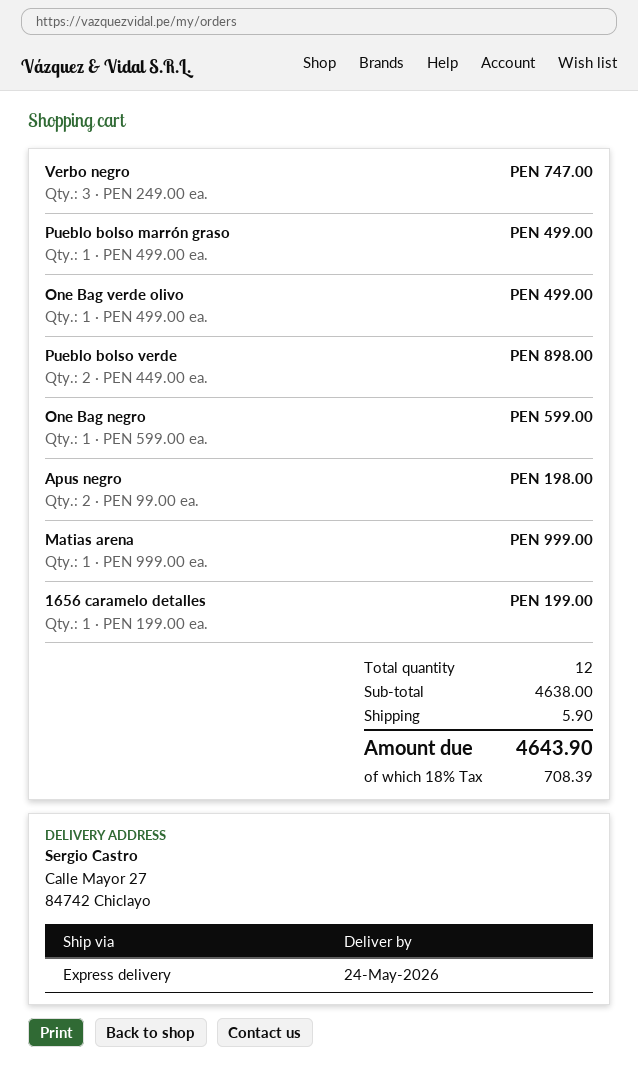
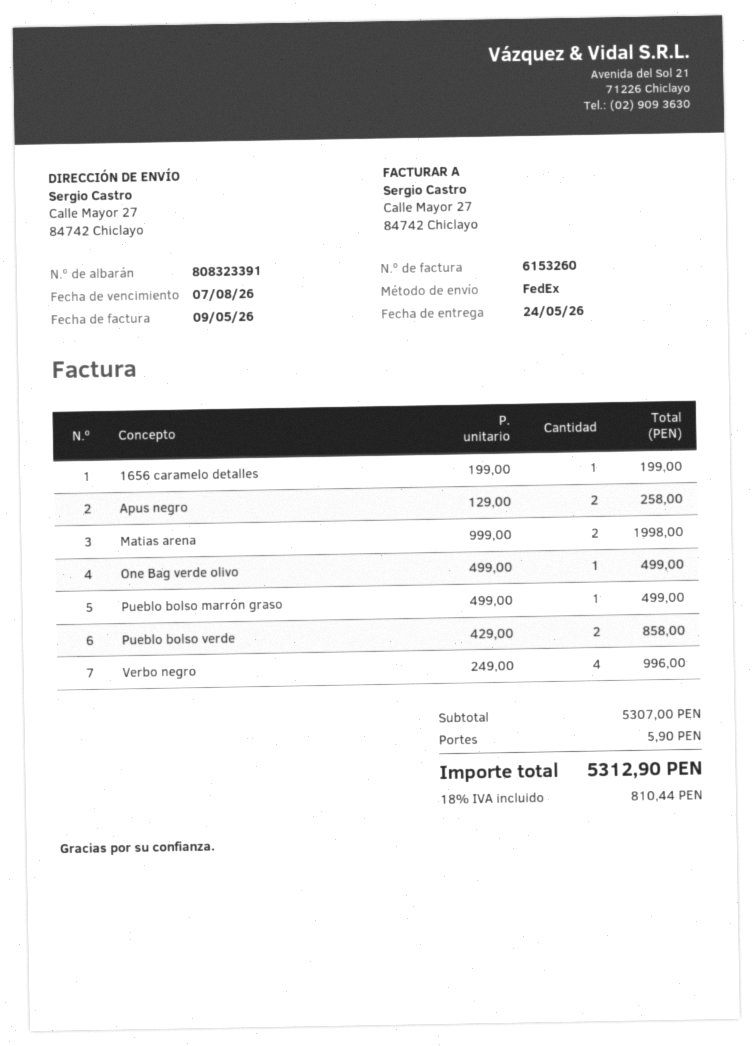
shipping method: express -> FedEx
Verbo negro: 3 x 249.00 = 747.00 -> 4 x 249.00 = 996.00
Pueblo bolso verde: 2 x 449.00 = 898.00 -> 2 x 429.00 = 858.00
One Bag negro: 1 x 599.00 = 599.00 -> none
Apus negro: 2 x 99.00 = 198.00 -> 2 x 129.00 = 258.00
Matias arena: 1 x 999.00 = 999.00 -> 2 x 999.00 = 1998.00
subtotal: 4638.00 -> 5307.00
tax: 18% = 708.39 -> 18% = 810.44
total: 4643.90 -> 5312.90

